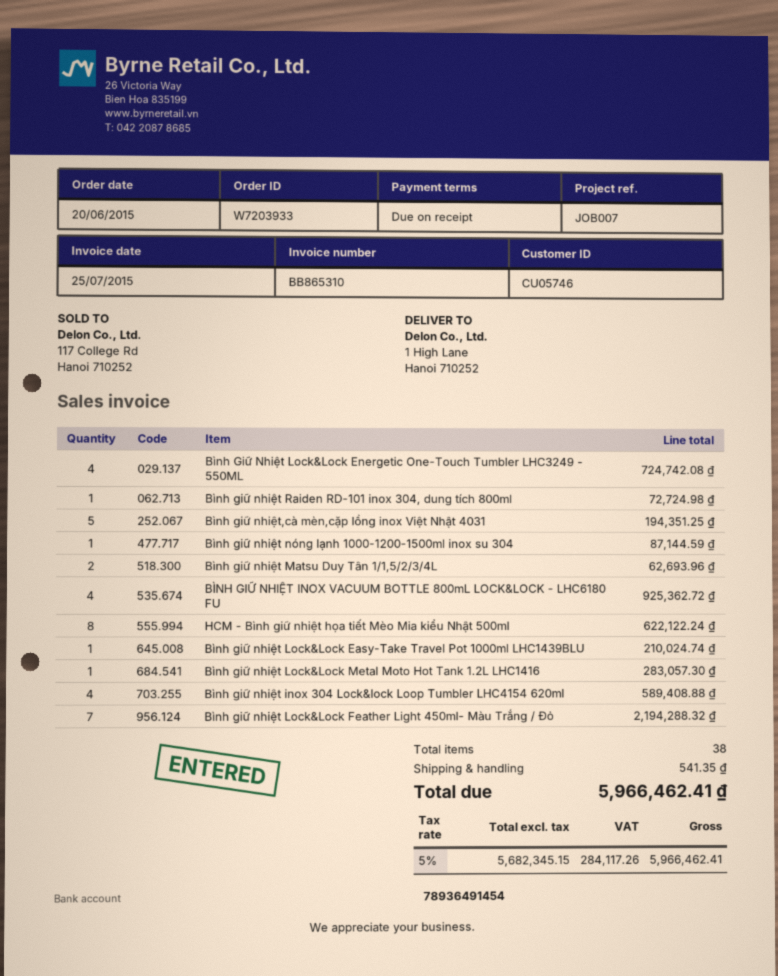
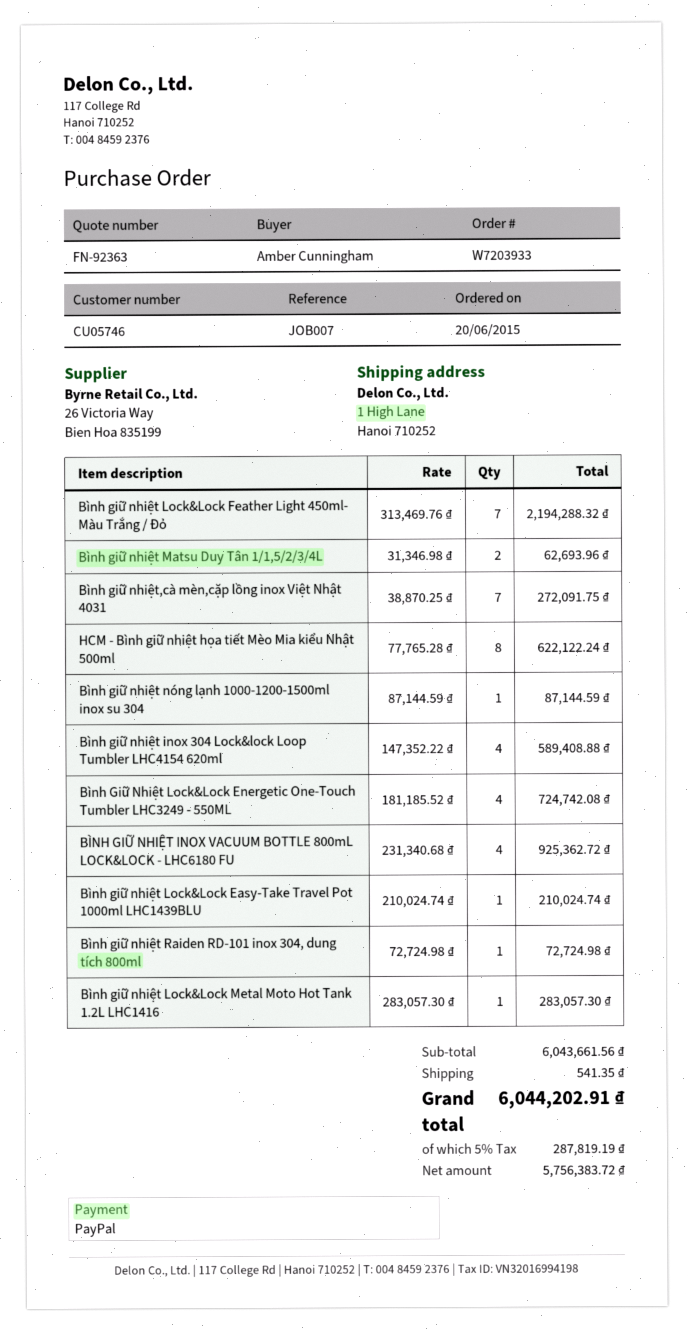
Bình giữ nhiệt,cà mèn,cặp lồng inox Việt Nhật 4031: 5 for 194351.25 -> 7 for 272091.75
net: 5682345.15 -> 5756383.72
tax: 5% = 284117.26 -> 5% = 287819.19
total: 5966462.41 -> 6044202.91

